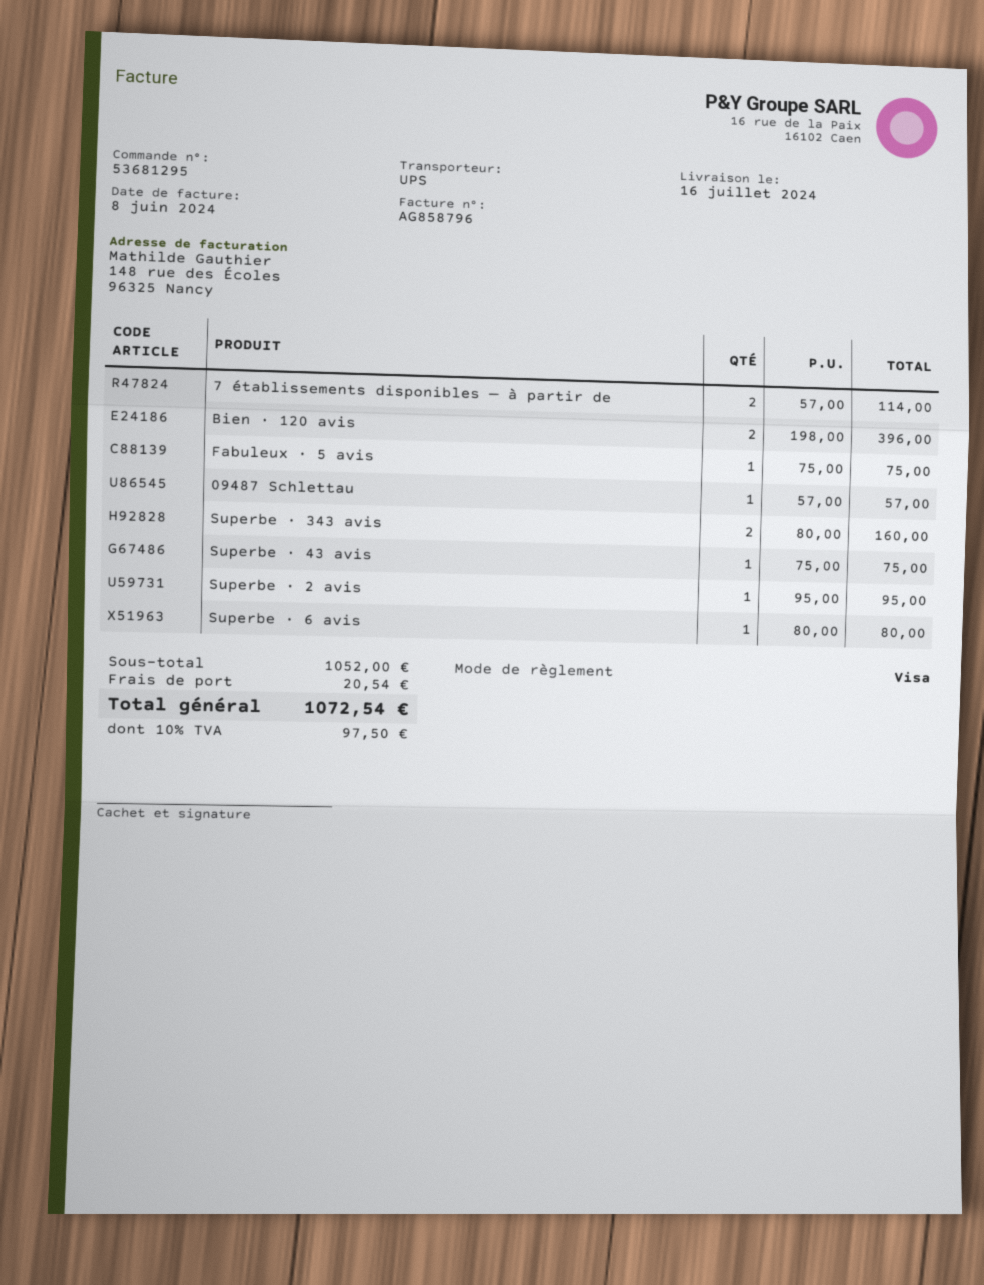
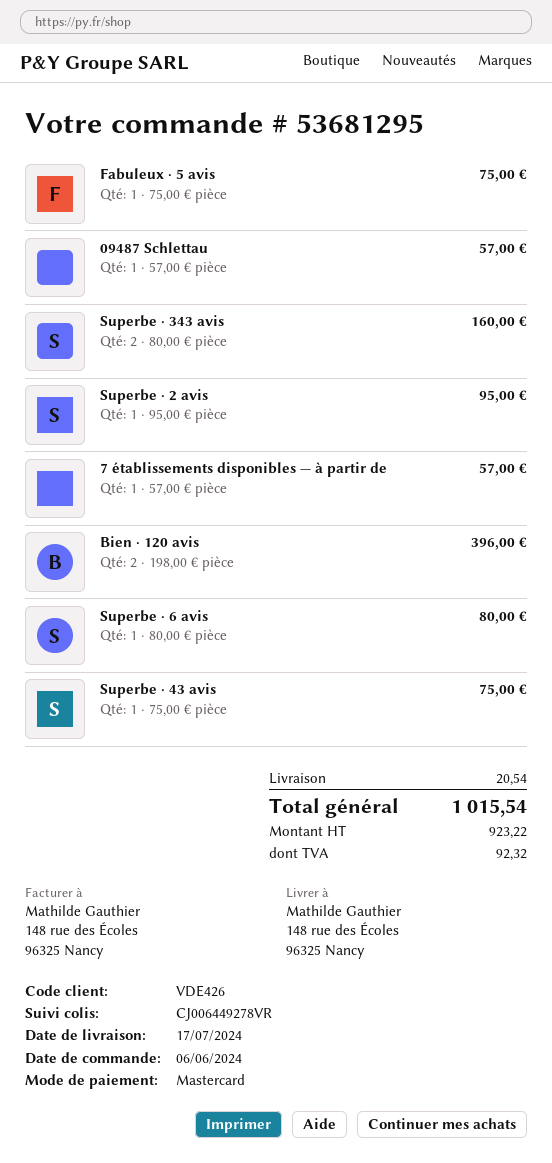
delivery date: 2024-07-16 -> 2024-07-17
payment method: Visa -> Mastercard
7 établissements disponibles — à partir de: 2 x 57.00 = 114.00 -> 1 x 57.00 = 57.00
tax: 97.50 -> 92.32
total: 1072.54 -> 1015.54

